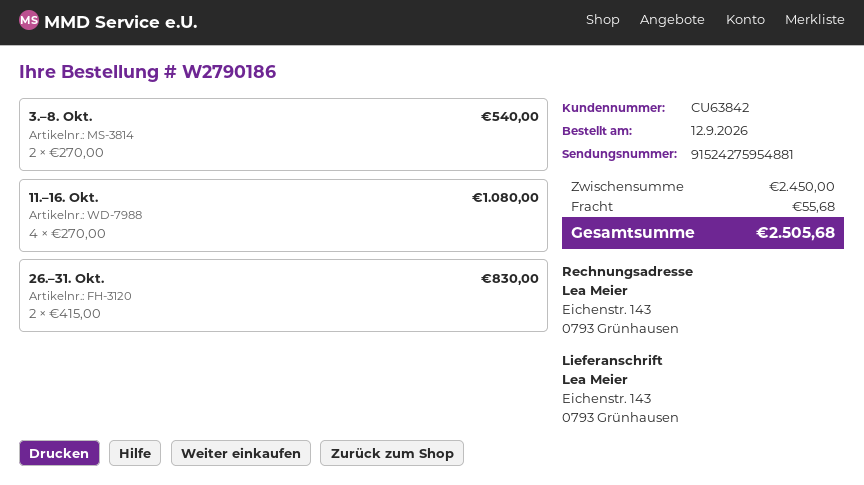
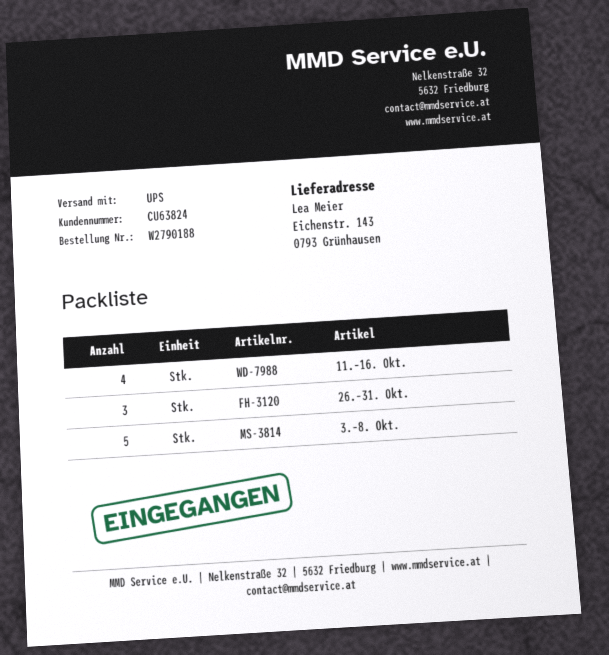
order number: W2790186 -> W2790188
customer number: CU63842 -> CU63824
3.–8. Okt.: 2 -> 5
26.–31. Okt.: 2 -> 3

